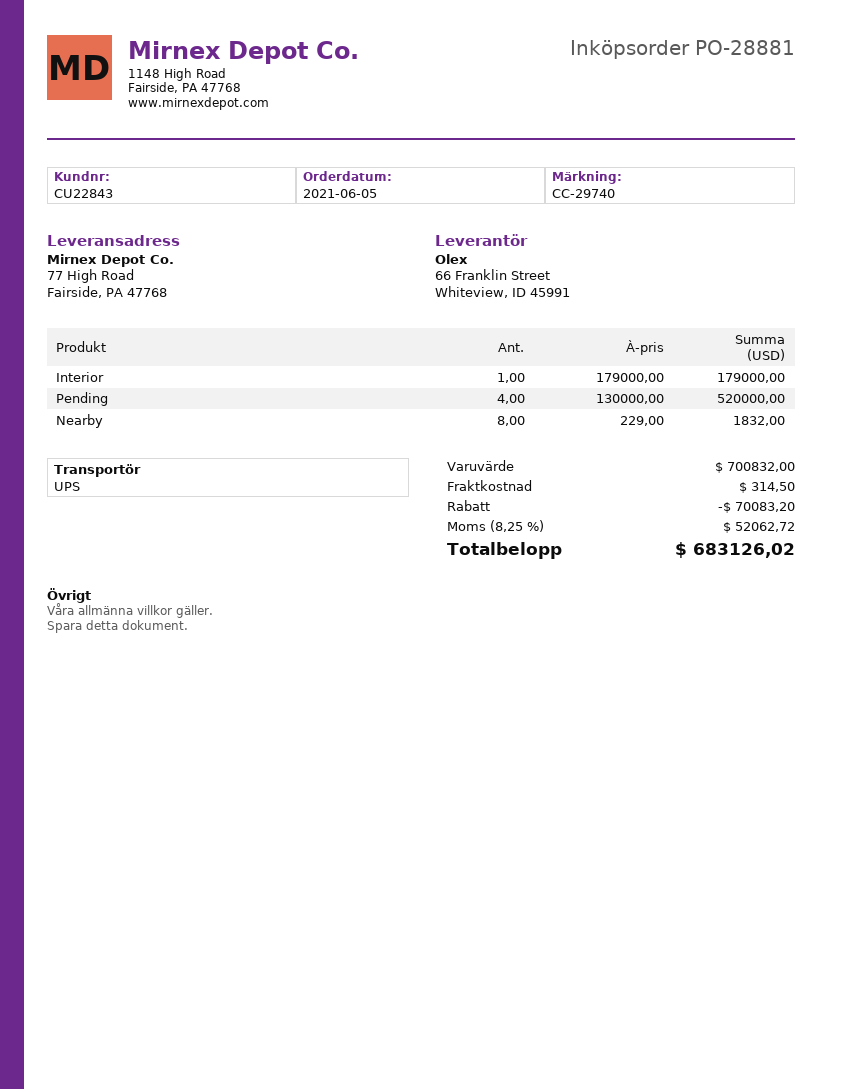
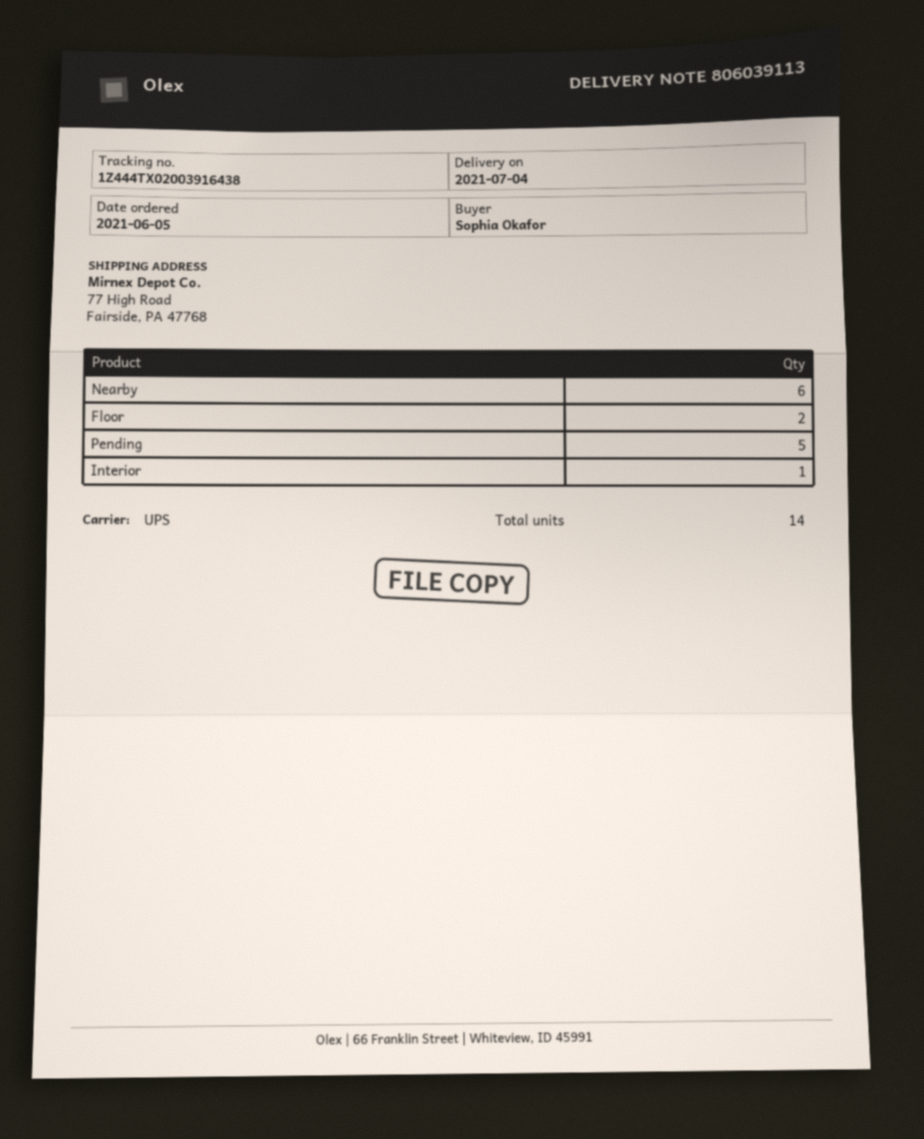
Pending: 4 -> 5
Nearby: 8 -> 6
Floor: none -> 2

